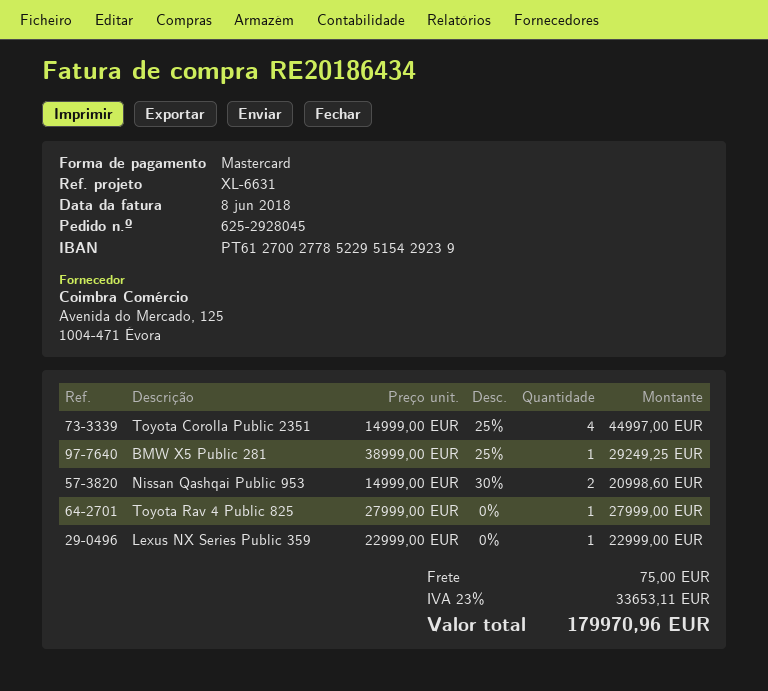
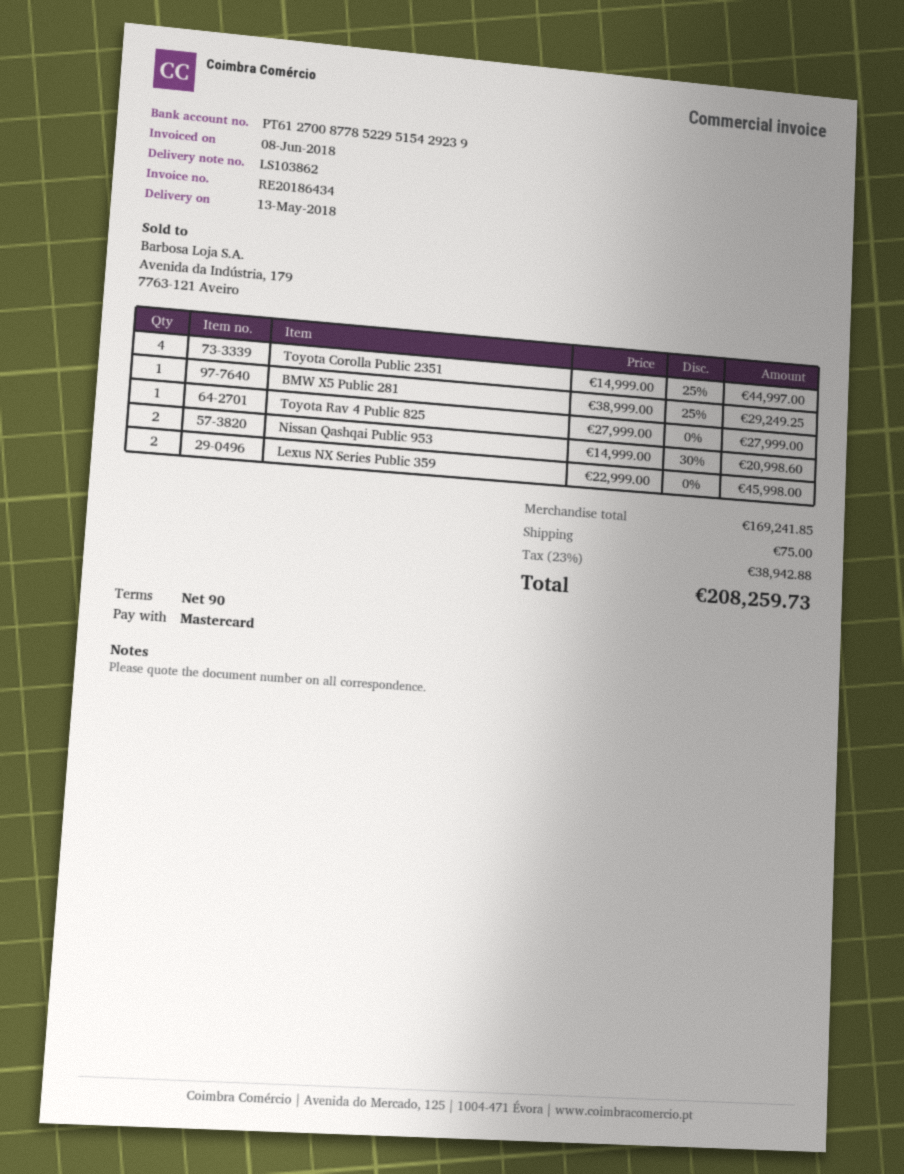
bank account: PT61270027785229515429239 -> PT61270087785229515429239
Lexus NX Series Public 359: 1 x 22999.00 = 22999.00 -> 2 x 22999.00 = 45998.00
tax: 23% = 33653.11 -> 23% = 38942.88
total: 179970.96 -> 208259.73

